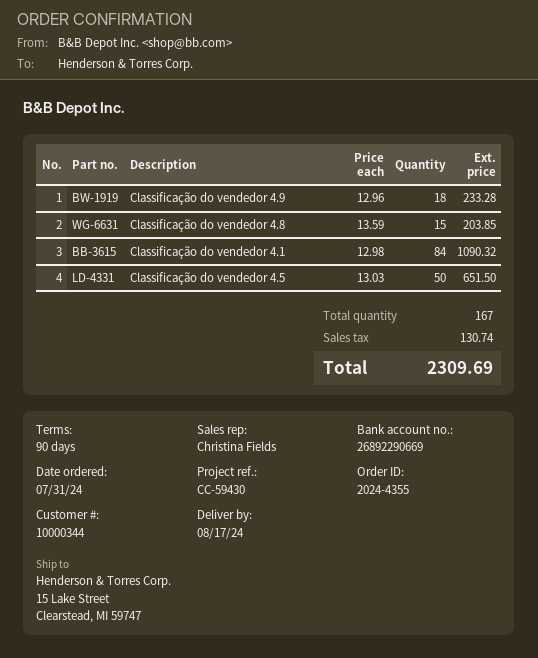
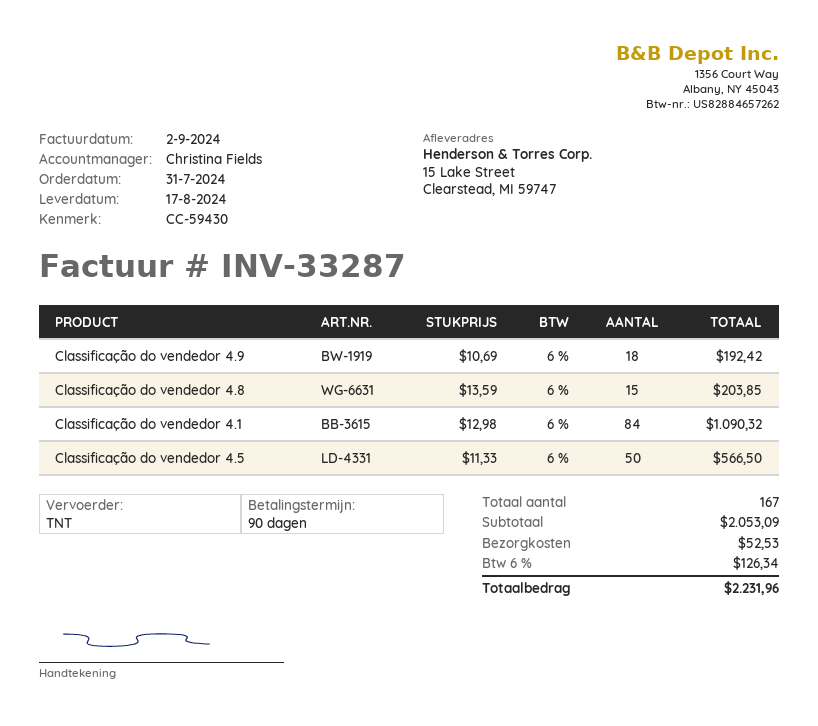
Classificação do vendedor 4.9: 18 x 12.96 = 233.28 -> 18 x 10.69 = 192.42
Classificação do vendedor 4.5: 50 x 13.03 = 651.50 -> 50 x 11.33 = 566.50
shipping: none -> 52.53
tax: 130.74 -> 126.34
total: 2309.69 -> 2231.96

